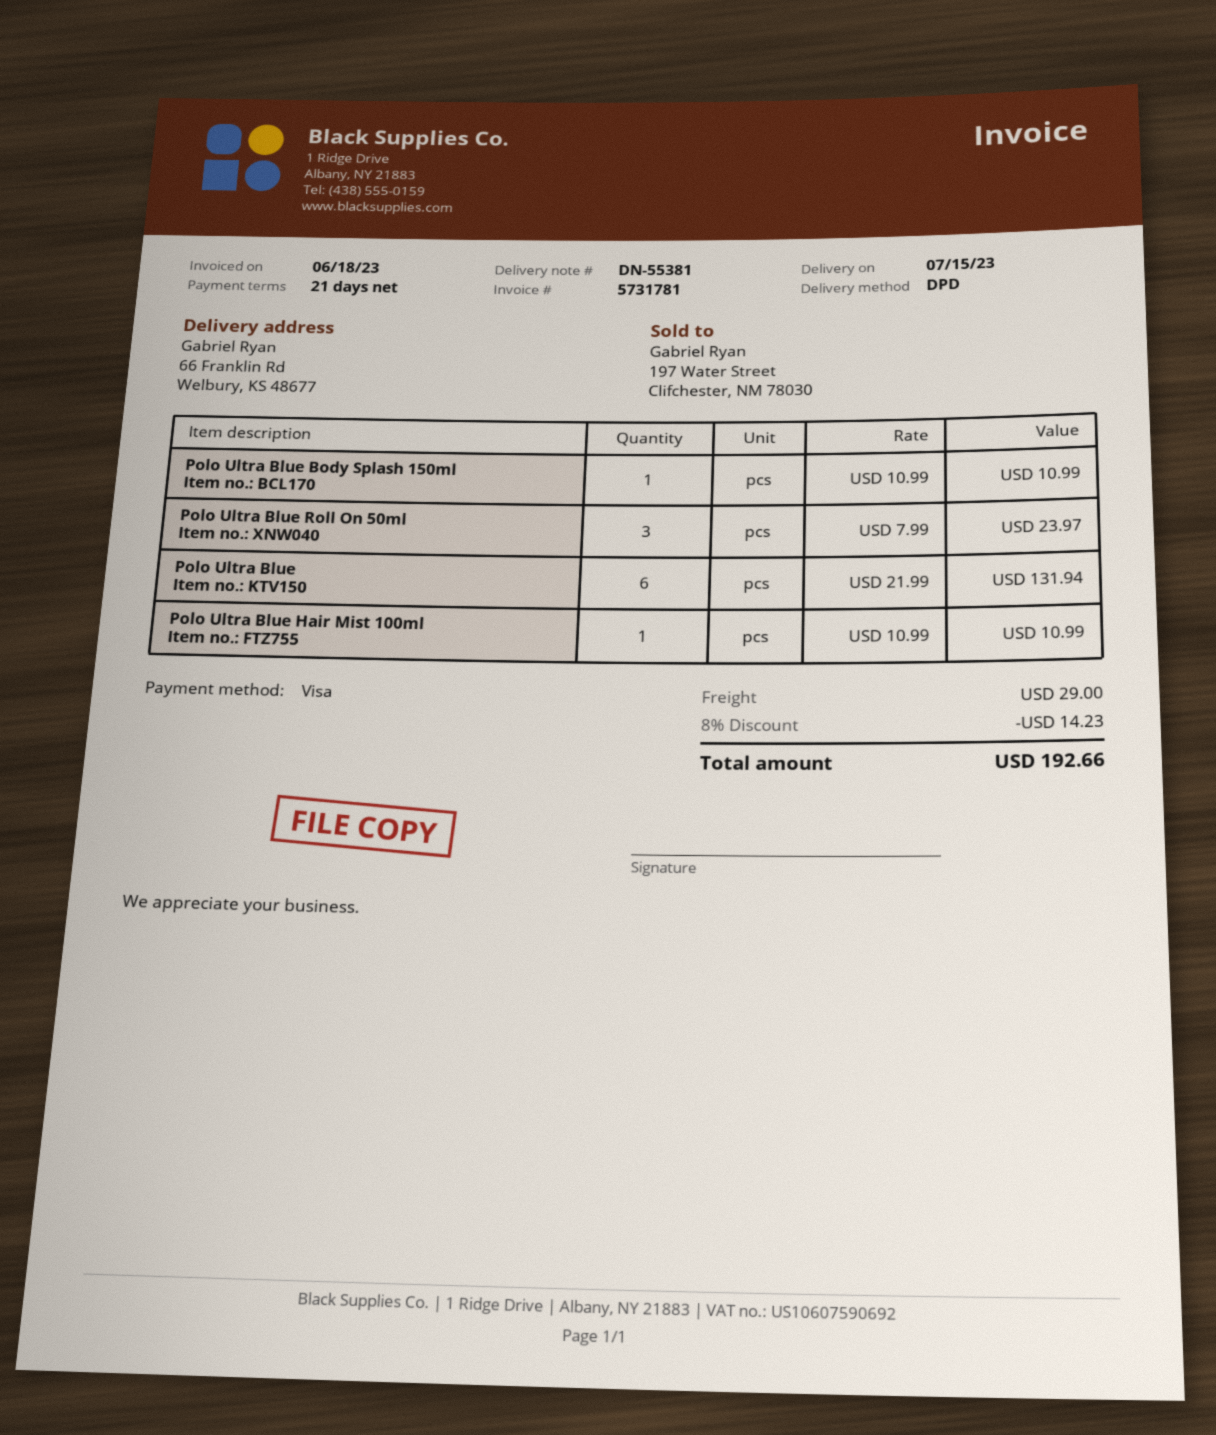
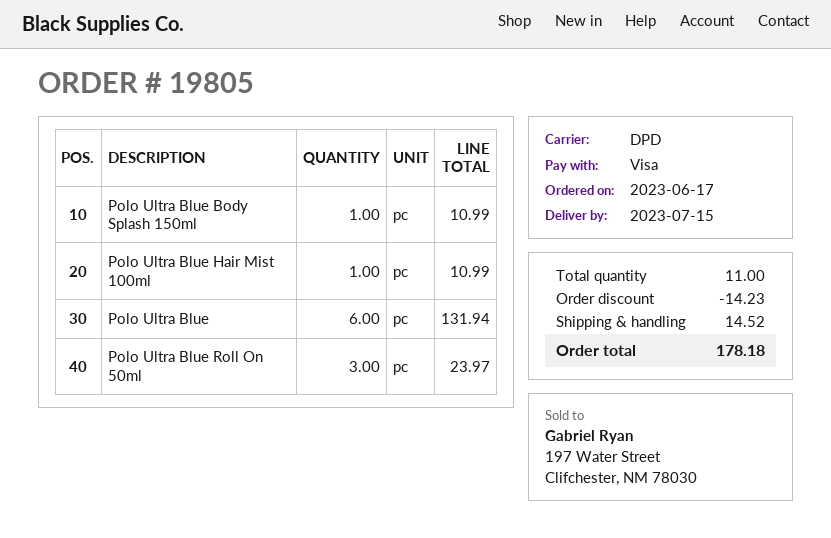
shipping: 29.00 -> 14.52
total: 192.66 -> 178.18

